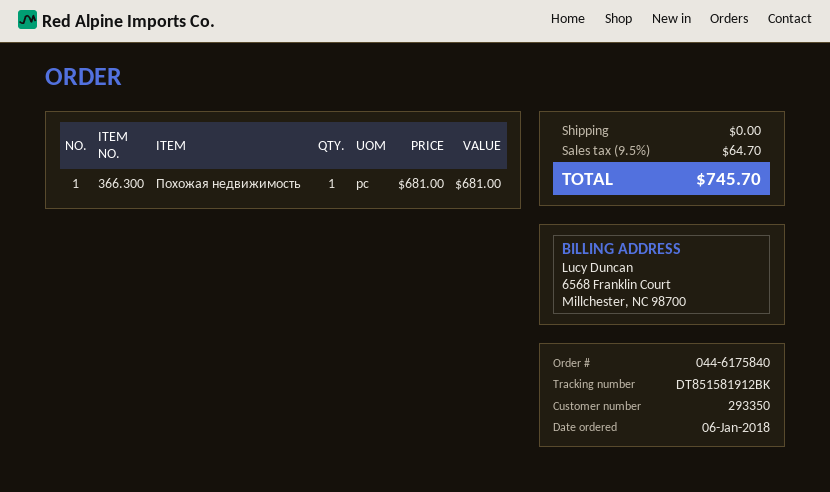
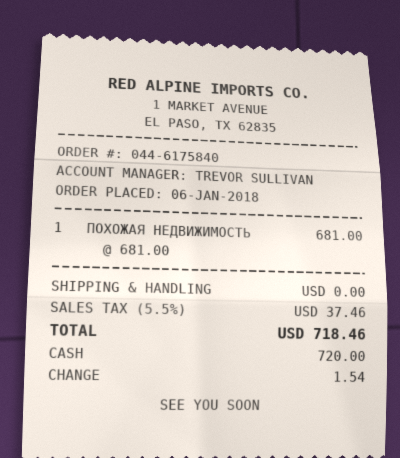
tax: 9.5% = 64.70 -> 5.5% = 37.46
total: 745.70 -> 718.46

